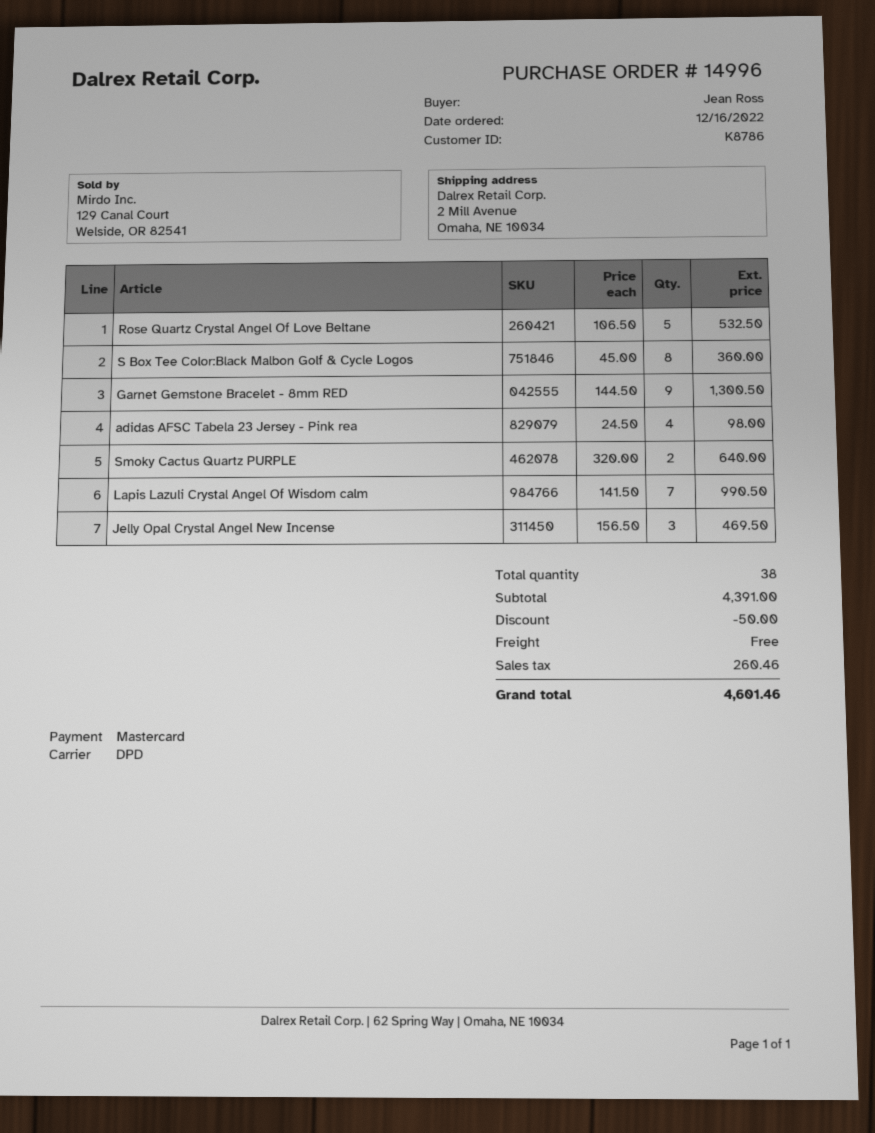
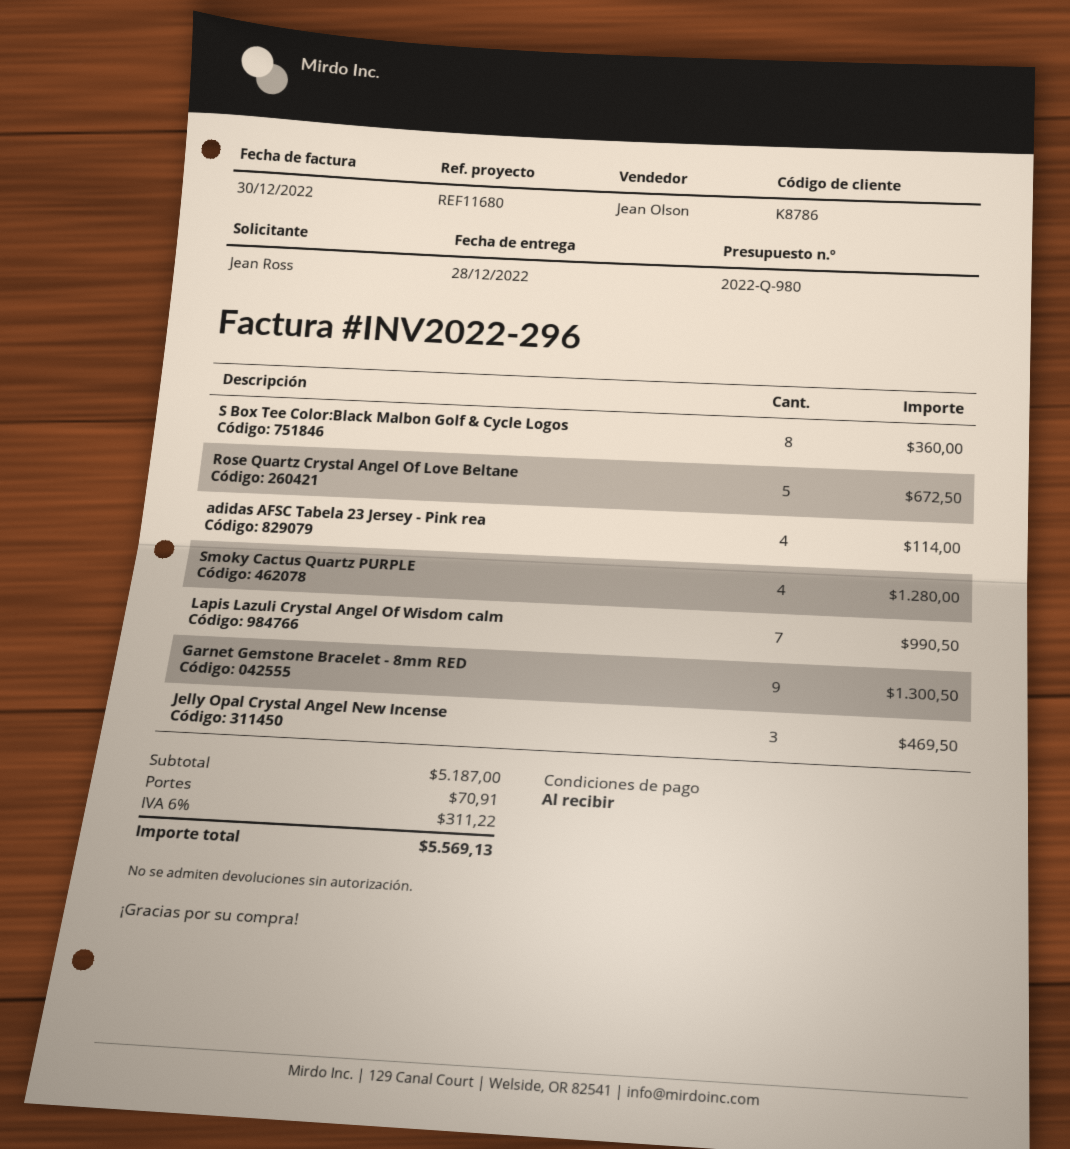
Rose Quartz Crystal Angel Of Love Beltane: 5 for 532.50 -> 5 for 672.50
adidas AFSC Tabela 23 Jersey - Pink rea: 4 for 98.00 -> 4 for 114.00
Smoky Cactus Quartz PURPLE: 2 for 640.00 -> 4 for 1280.00
subtotal: 4391.00 -> 5187.00
discount: 50.00 -> none
shipping: 0.00 -> 70.91
tax: 260.46 -> 311.22
total: 4601.46 -> 5569.13

